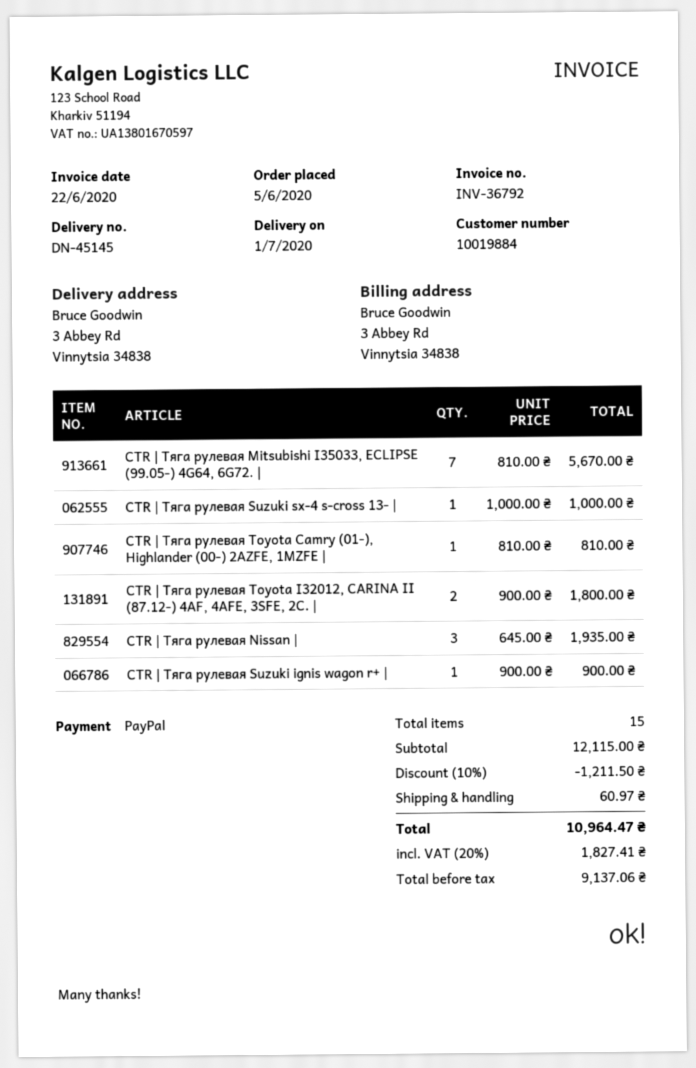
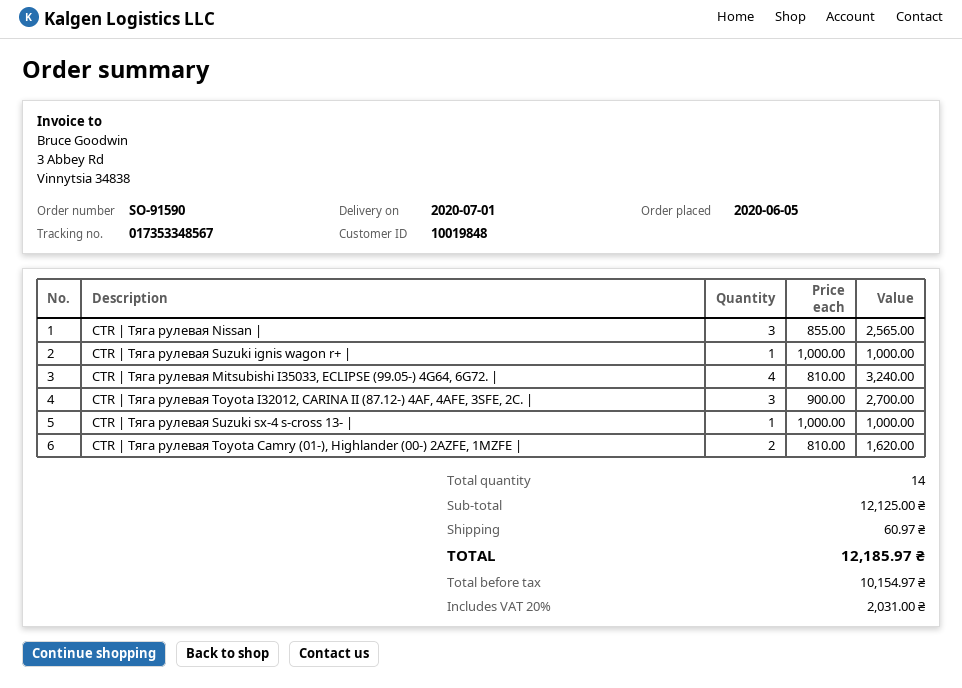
customer number: 10019884 -> 10019848
CTR | Тяга рулевая Mitsubishi I35033, ECLIPSE (99.05-) 4G64, 6G72. |: 7 x 810.00 = 5670.00 -> 4 x 810.00 = 3240.00
CTR | Тяга рулевая Toyota Camry (01-), Highlander (00-) 2AZFE, 1MZFE |: 1 x 810.00 = 810.00 -> 2 x 810.00 = 1620.00
CTR | Тяга рулевая Toyota I32012, CARINA II (87.12-) 4AF, 4AFE, 3SFE, 2C. |: 2 x 900.00 = 1800.00 -> 3 x 900.00 = 2700.00
CTR | Тяга рулевая Nissan |: 3 x 645.00 = 1935.00 -> 3 x 855.00 = 2565.00
CTR | Тяга рулевая Suzuki ignis wagon r+ |: 1 x 900.00 = 900.00 -> 1 x 1000.00 = 1000.00
total quantity: 15 -> 14
subtotal: 12115.00 -> 12125.00
discount: 10% = 1211.50 -> none
net: 9137.06 -> 10154.97
tax: 20% = 1827.41 -> 20% = 2031.00
total: 10964.47 -> 12185.97

